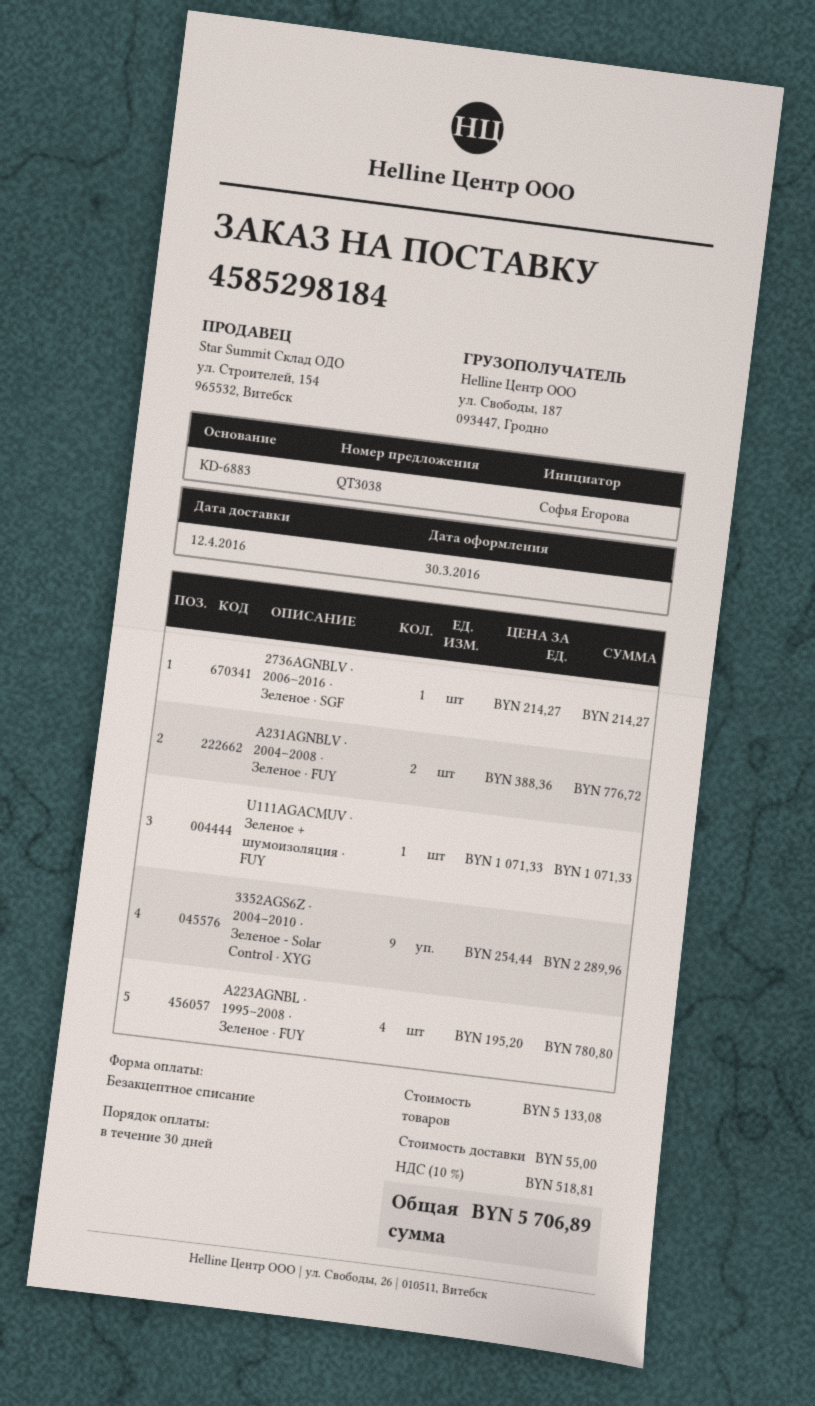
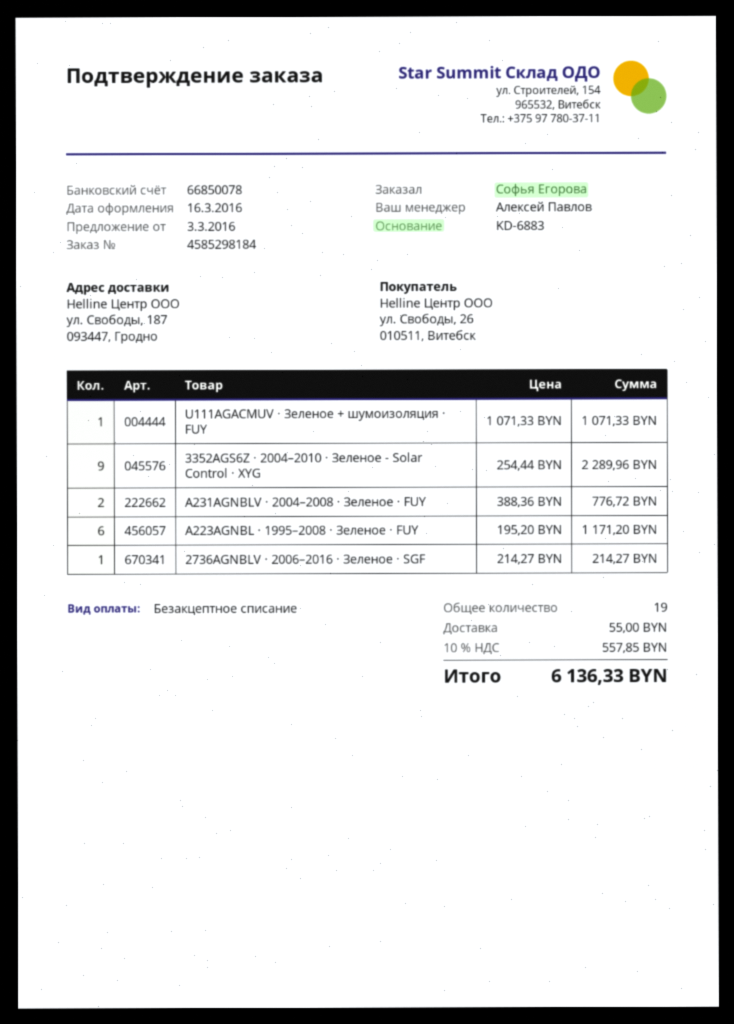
order date: 2016-03-30 -> 2016-03-16
A223AGNBL · 1995–2008 · Зеленое · FUY: 4 x 195.20 = 780.80 -> 6 x 195.20 = 1171.20
tax: 10% = 518.81 -> 10% = 557.85
total: 5706.89 -> 6136.33

